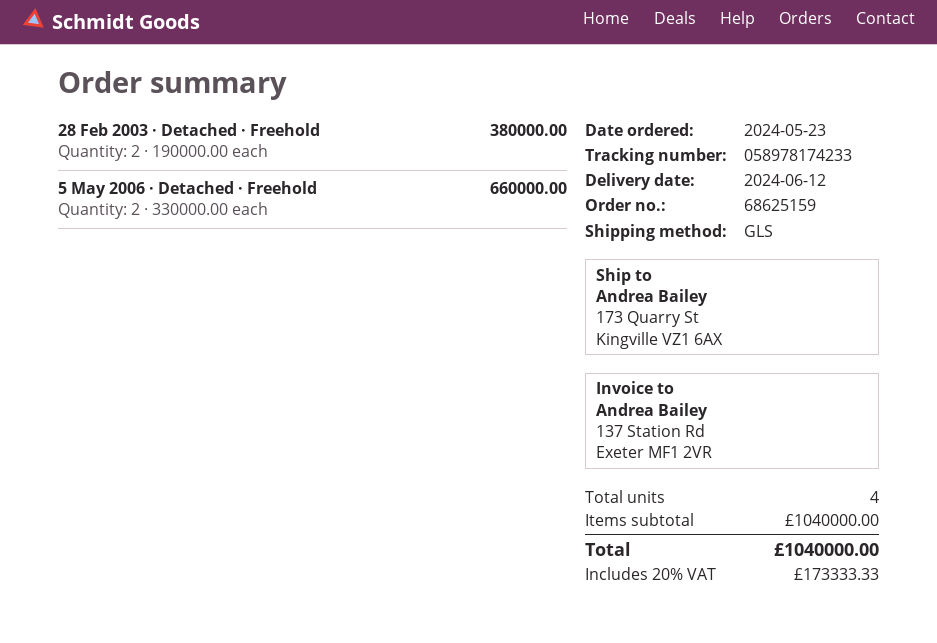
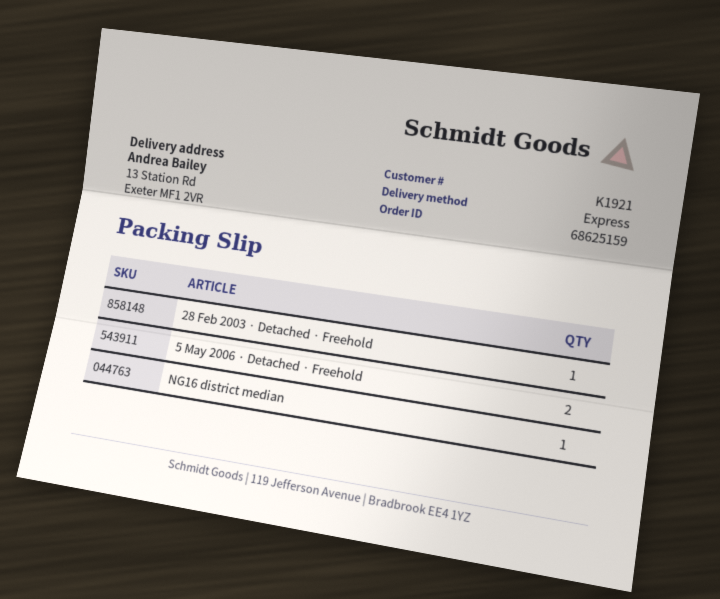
shipping method: GLS -> express
ship to: 173 Quarry St, Kingville VZ1 6AX -> 13 Station Rd, Exeter MF1 2VR
28 Feb 2003 · Detached · Freehold: 2 -> 1
NG16 district median: none -> 1

